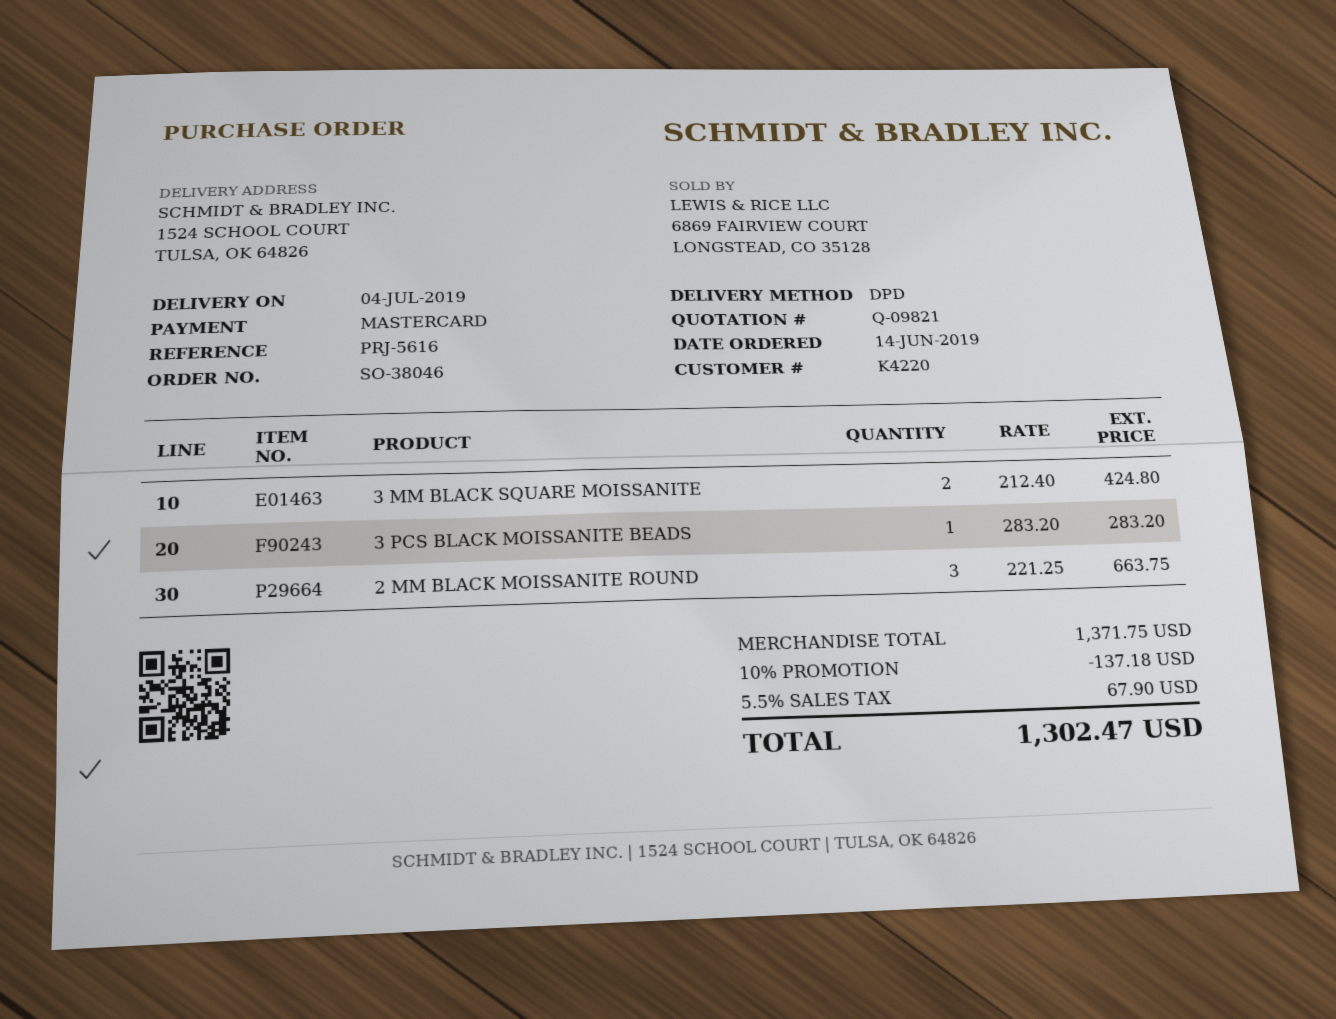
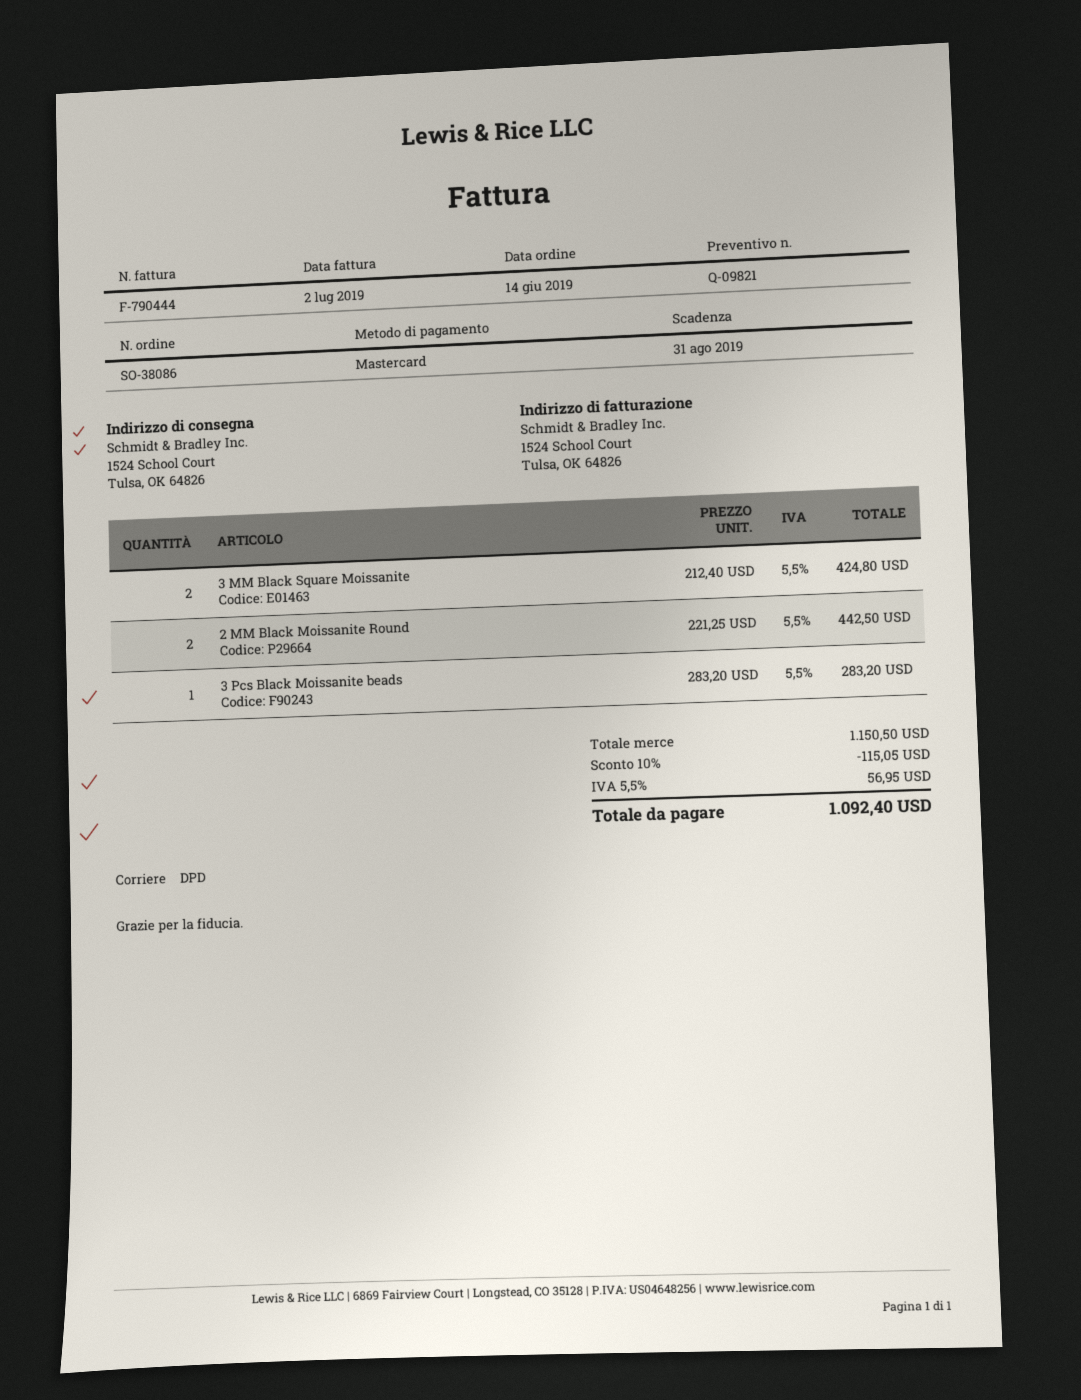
order number: SO-38046 -> SO-38086
2 MM BLACK MOISSANITE ROUND: 3 x 221.25 = 663.75 -> 2 x 221.25 = 442.50
subtotal: 1371.75 -> 1150.50
discount: 10% = 137.18 -> 10% = 115.05
tax: 5.5% = 67.90 -> 5.5% = 56.95
total: 1302.47 -> 1092.40

